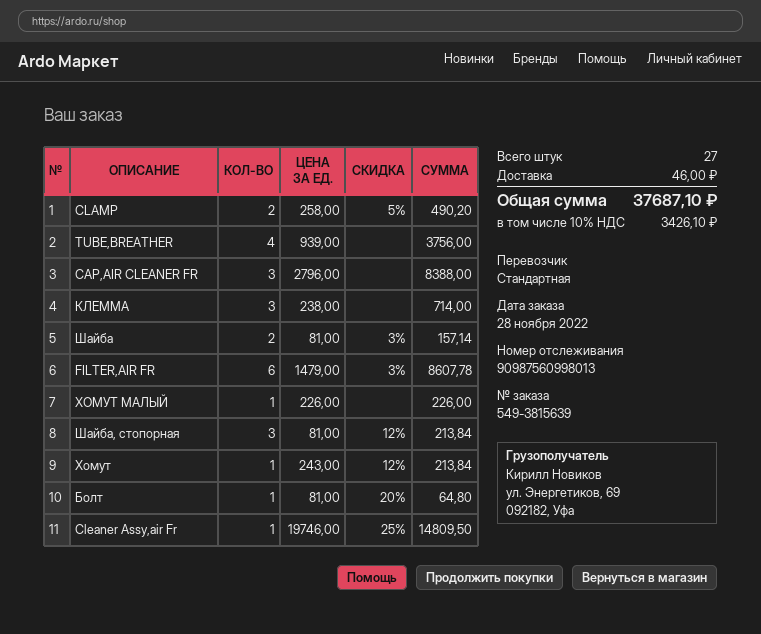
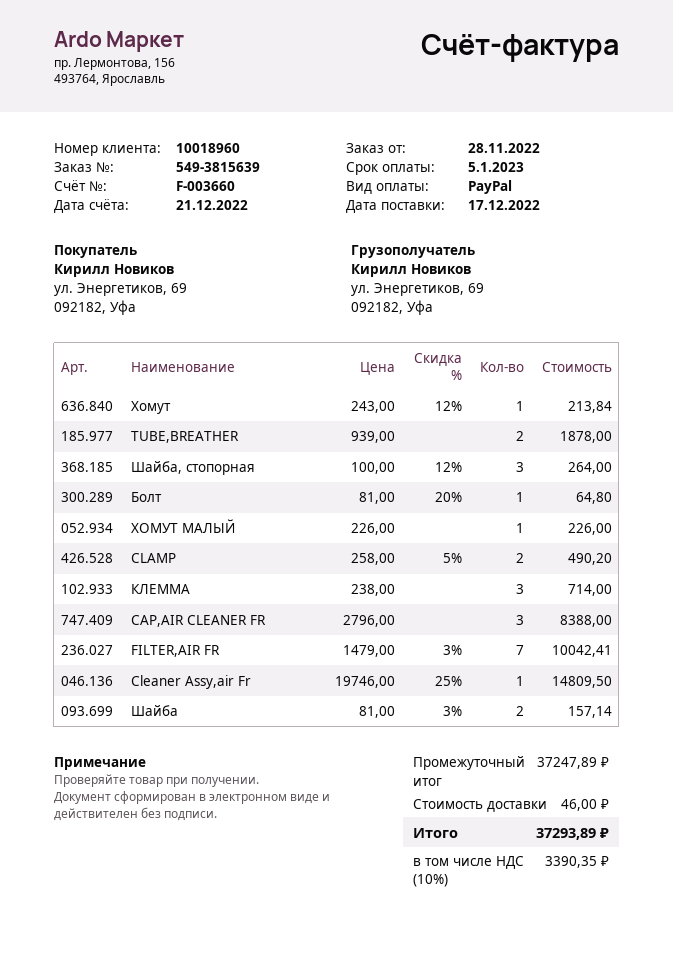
TUBE,BREATHER: 4 x 939.00 = 3756.00 -> 2 x 939.00 = 1878.00
FILTER,AIR FR: 6 x 1479.00 - 3% = 8607.78 -> 7 x 1479.00 - 3% = 10042.41
Шайба, стопорная: 3 x 81.00 - 12% = 213.84 -> 3 x 100.00 - 12% = 264.00
tax: 10% = 3426.10 -> 10% = 3390.35
total: 37687.10 -> 37293.89

